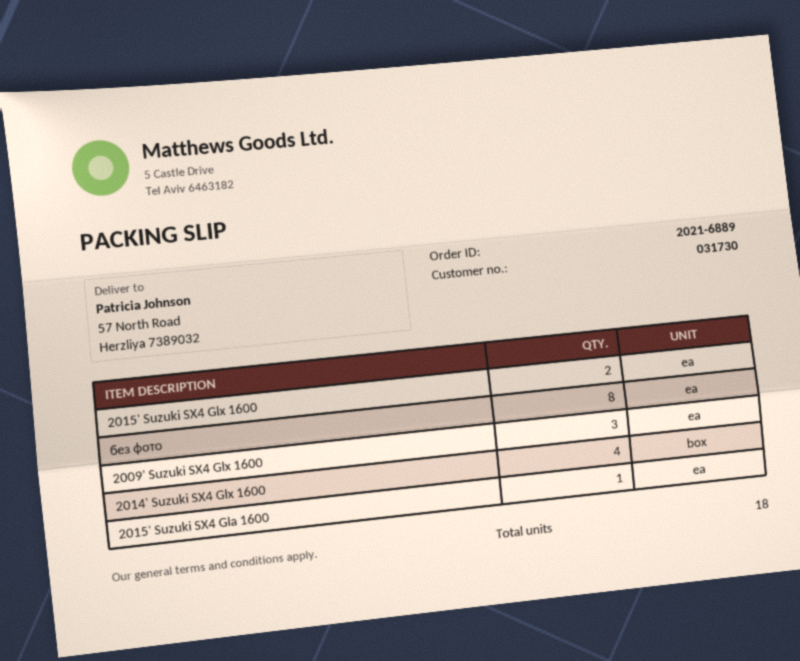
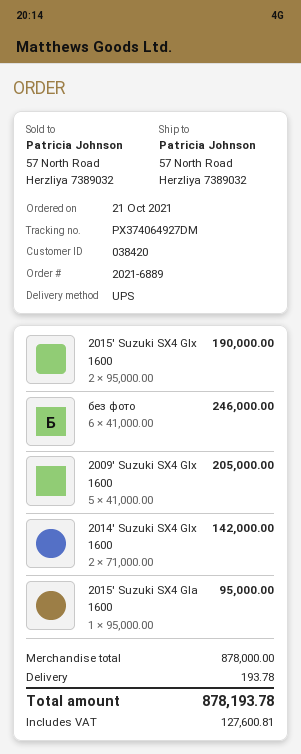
customer number: 031730 -> 038420
без фото: 8 -> 6
2009' Suzuki SX4 Glx 1600: 3 -> 5
2014' Suzuki SX4 Glx 1600: 4 -> 2

